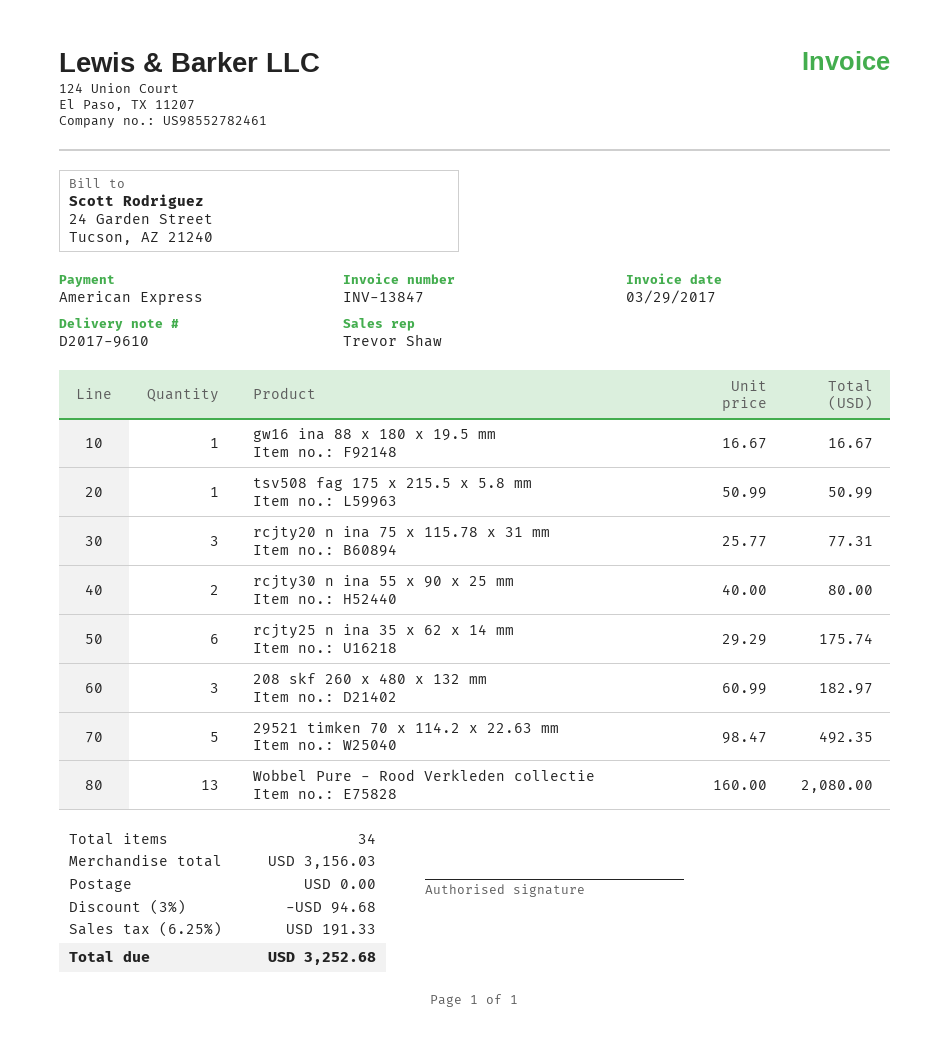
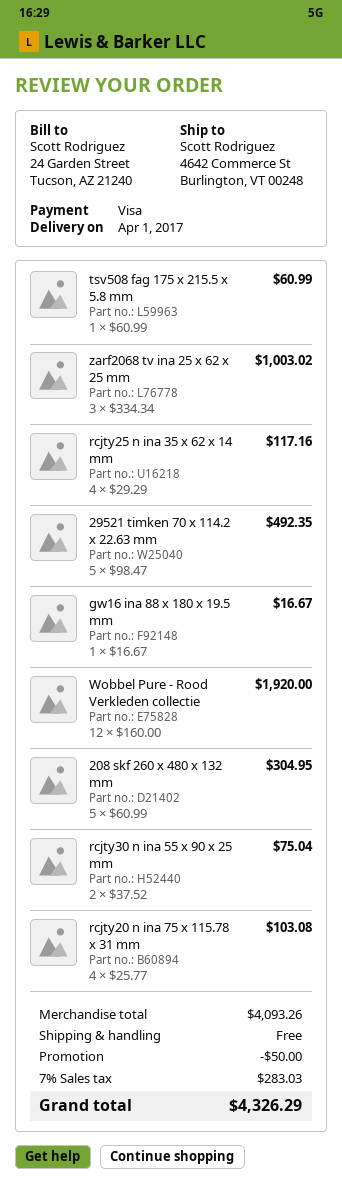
payment method: American Express -> Visa
tsv508 fag 175 x 215.5 x 5.8 mm: 1 x 50.99 = 50.99 -> 1 x 60.99 = 60.99
rcjty20 n ina 75 x 115.78 x 31 mm: 3 x 25.77 = 77.31 -> 4 x 25.77 = 103.08
rcjty30 n ina 55 x 90 x 25 mm: 2 x 40.00 = 80.00 -> 2 x 37.52 = 75.04
rcjty25 n ina 35 x 62 x 14 mm: 6 x 29.29 = 175.74 -> 4 x 29.29 = 117.16
208 skf 260 x 480 x 132 mm: 3 x 60.99 = 182.97 -> 5 x 60.99 = 304.95
Wobbel Pure - Rood Verkleden collectie: 13 x 160.00 = 2080.00 -> 12 x 160.00 = 1920.00
zarf2068 tv ina 25 x 62 x 25 mm: none -> 3 x 334.34 = 1003.02
subtotal: 3156.03 -> 4093.26
discount: 94.68 -> 50.00
tax: 6.25% = 191.33 -> 7% = 283.03
total: 3252.68 -> 4326.29

